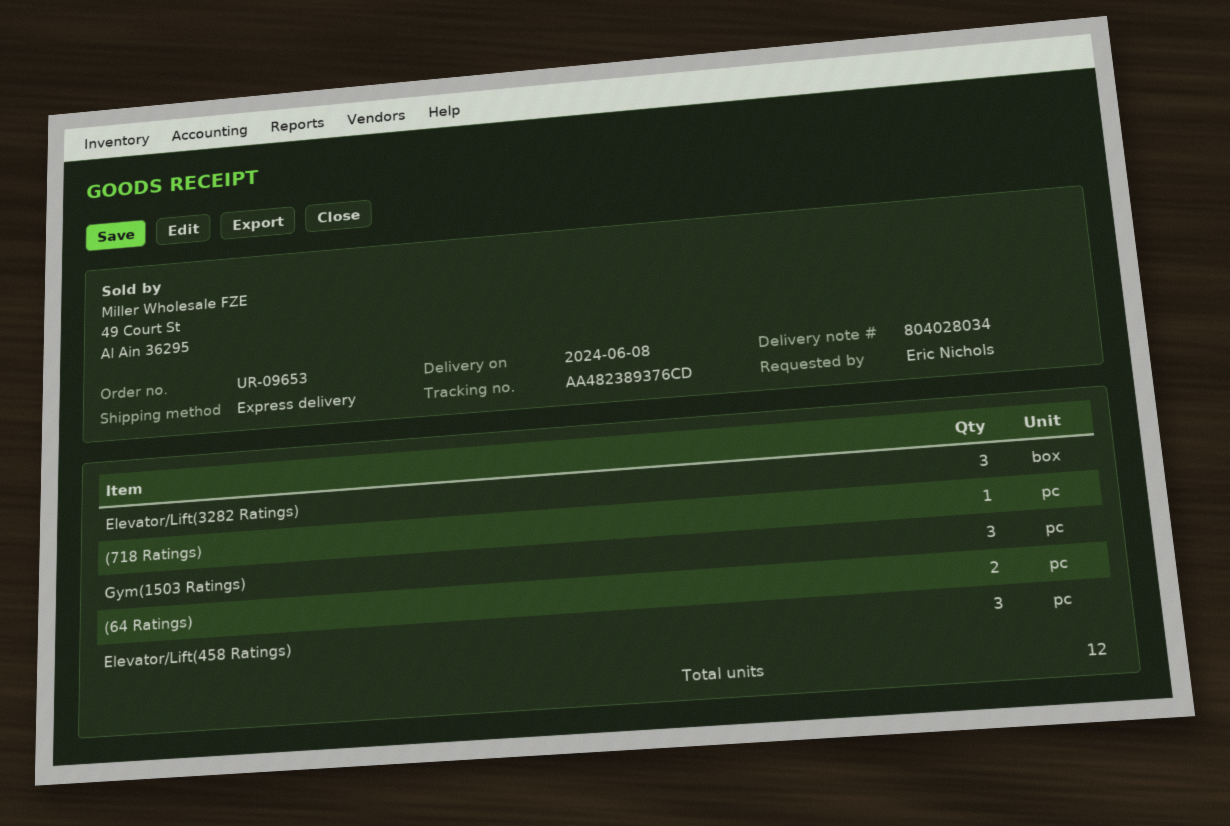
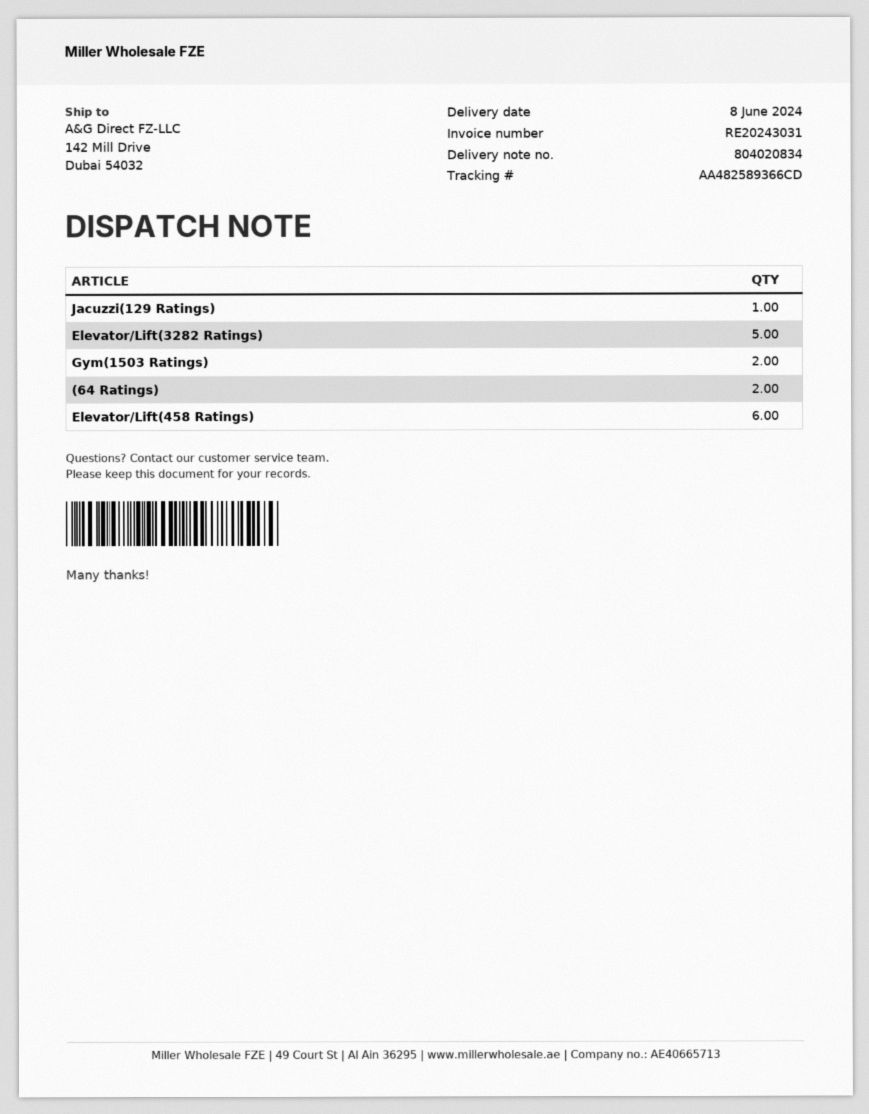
delivery note number: 804028034 -> 804020834
tracking number: AA482389376CD -> AA482589366CD
Elevator/Lift(3282 Ratings): 3 -> 5
(718 Ratings): 1 -> none
Gym(1503 Ratings): 3 -> 2
Elevator/Lift(458 Ratings): 3 -> 6
Jacuzzi(129 Ratings): none -> 1

